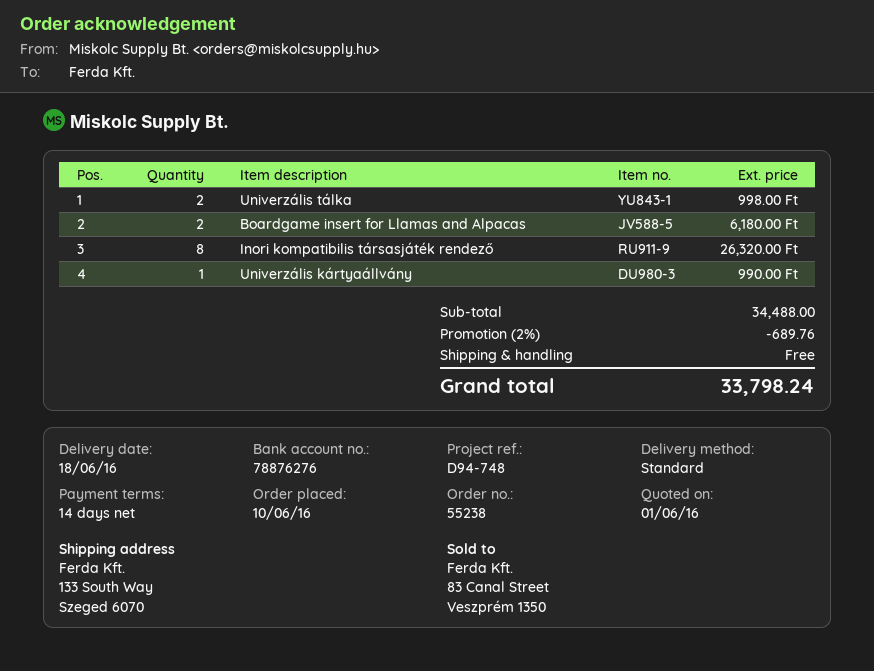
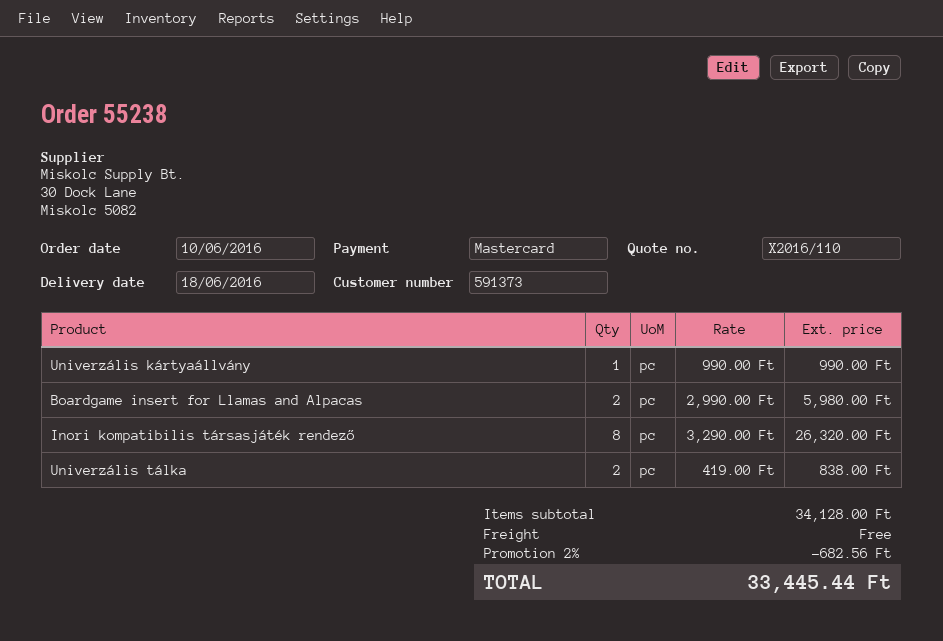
Univerzális tálka: 2 for 998.00 -> 2 for 838.00
Boardgame insert for Llamas and Alpacas: 2 for 6180.00 -> 2 for 5980.00
subtotal: 34488.00 -> 34128.00
discount: 2% = 689.76 -> 2% = 682.56
total: 33798.24 -> 33445.44

